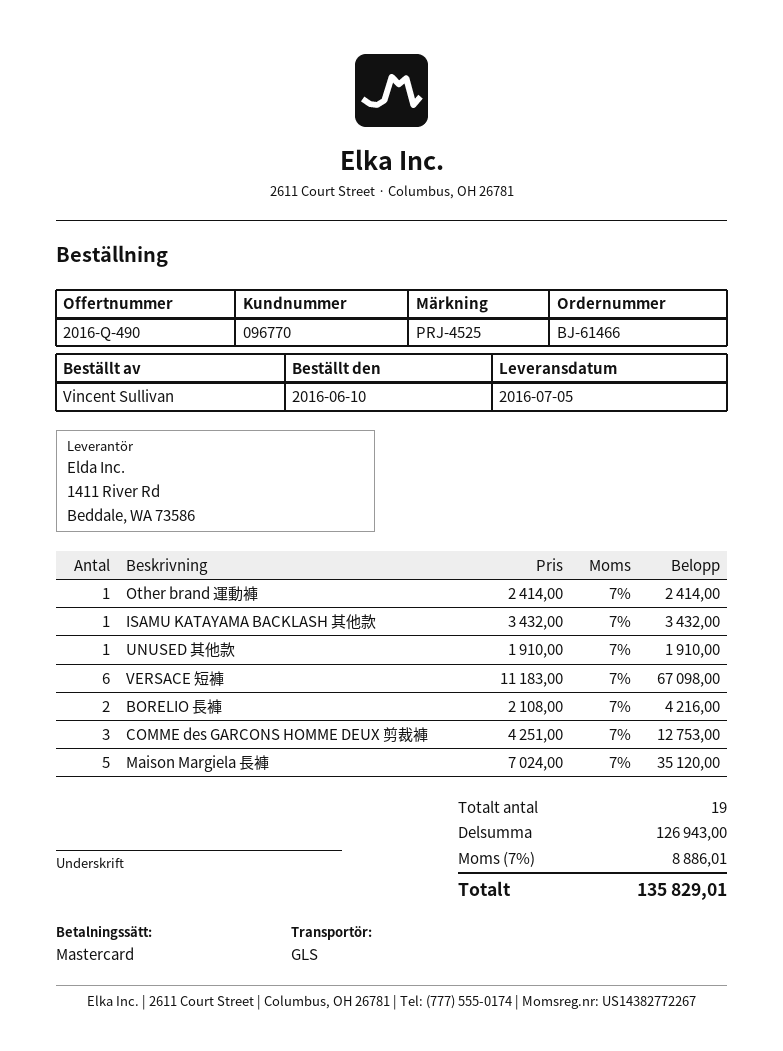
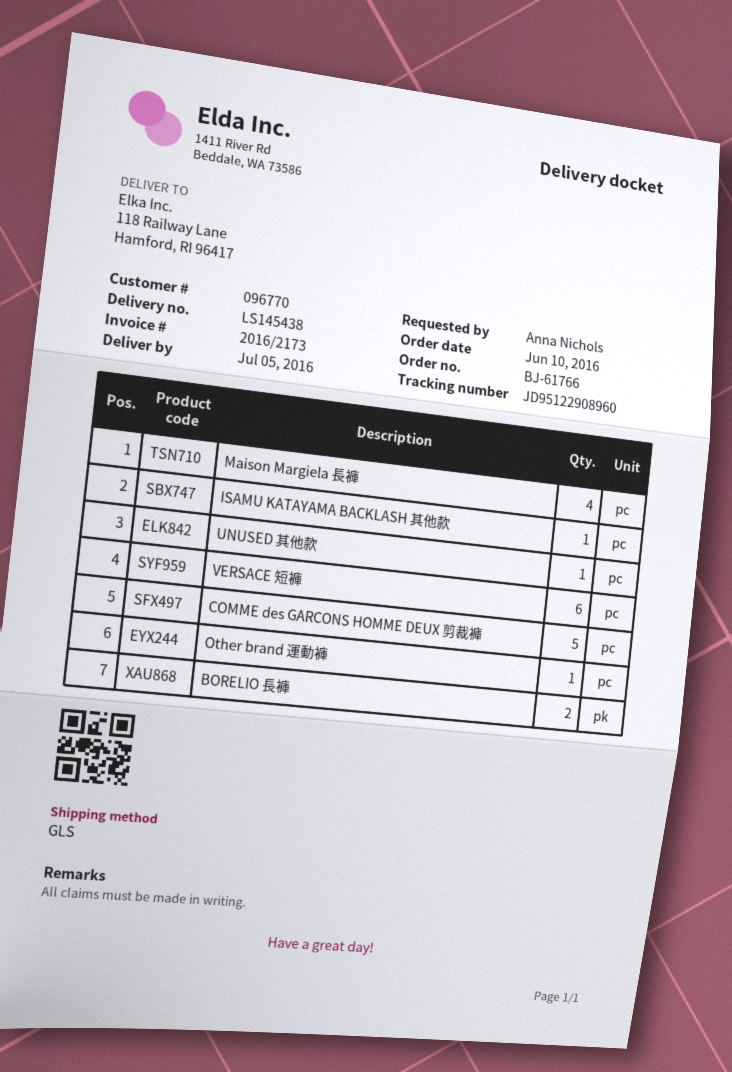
order number: BJ-61466 -> BJ-61766
ordered by: Vincent Sullivan -> Anna Nichols
COMME des GARCONS HOMME DEUX 剪裁褲: 3 -> 5
Maison Margiela 長褲: 5 -> 4

